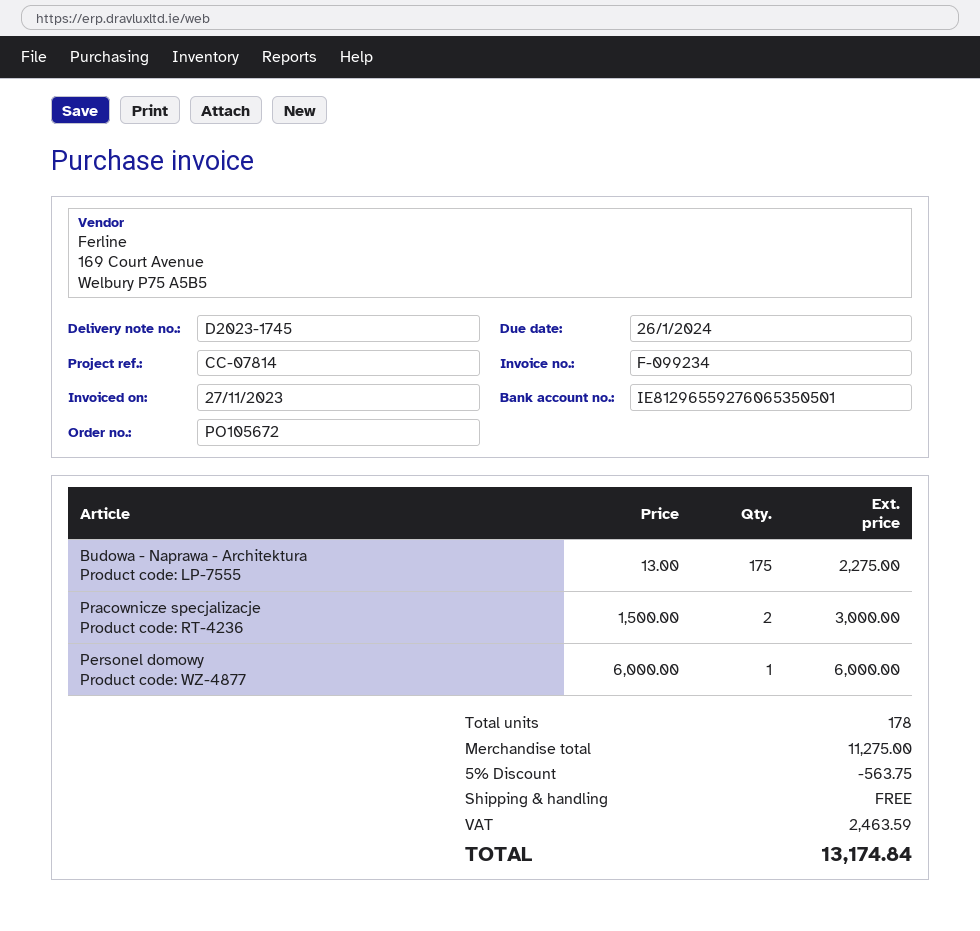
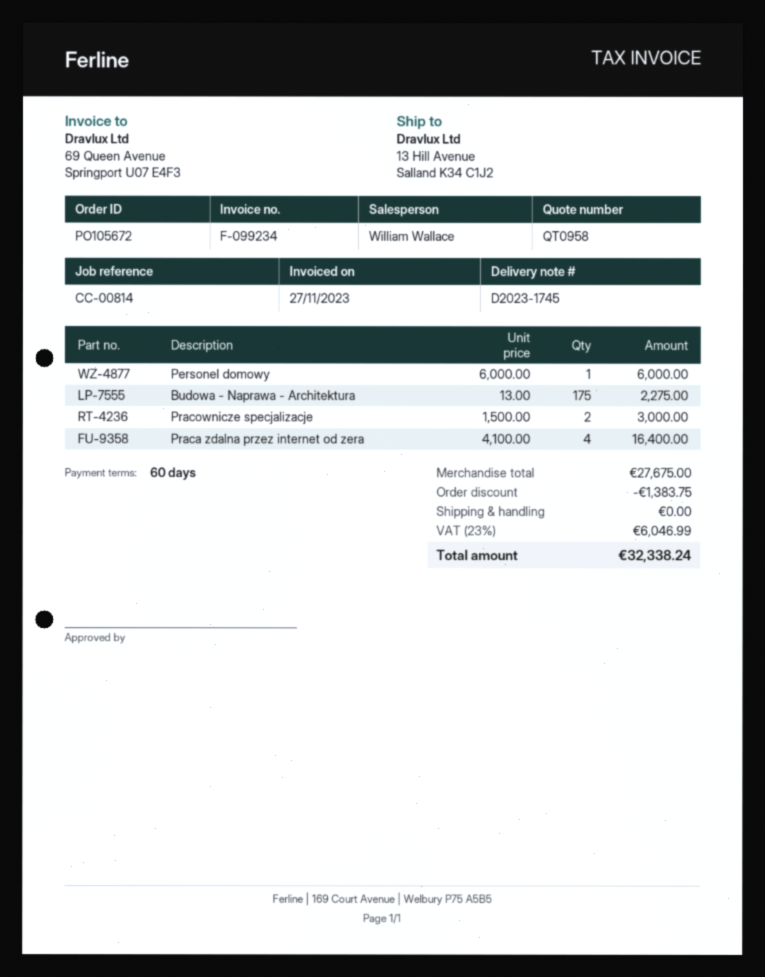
reference: CC-07814 -> CC-00814
Praca zdalna przez internet od zera: none -> 4 x 4100.00 = 16400.00
subtotal: 11275.00 -> 27675.00
discount: 563.75 -> 1383.75
tax: 2463.59 -> 6046.99
total: 13174.84 -> 32338.24

